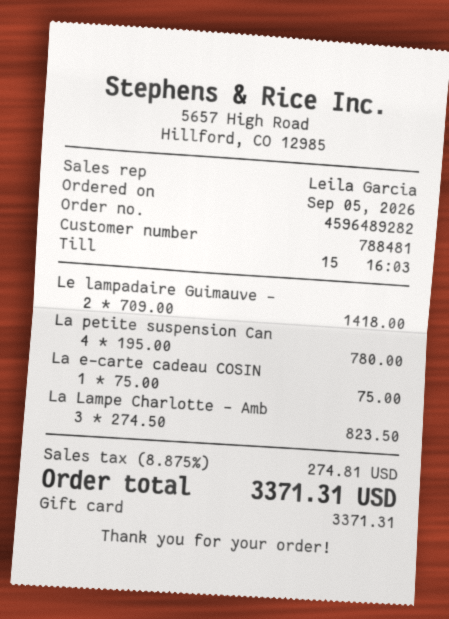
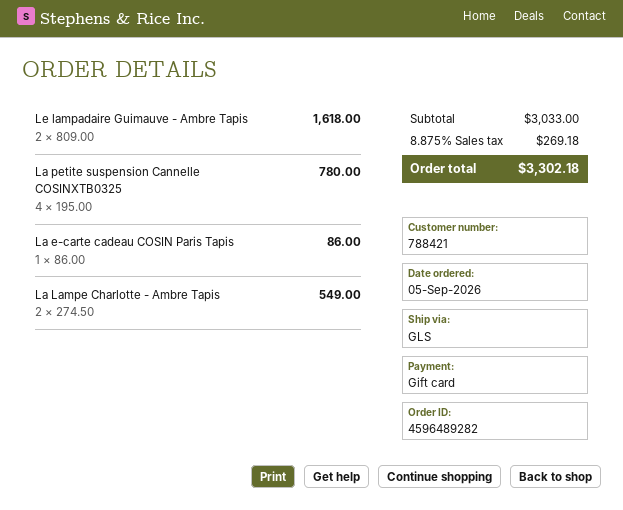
customer number: 788481 -> 788421
Le lampadaire Guimauve -: 2 x 709.00 = 1418.00 -> 2 x 809.00 = 1618.00
La e-carte cadeau COSIN: 1 x 75.00 = 75.00 -> 1 x 86.00 = 86.00
La Lampe Charlotte - Amb: 3 x 274.50 = 823.50 -> 2 x 274.50 = 549.00
tax: 8.875% = 274.81 -> 8.875% = 269.18
total: 3371.31 -> 3302.18

